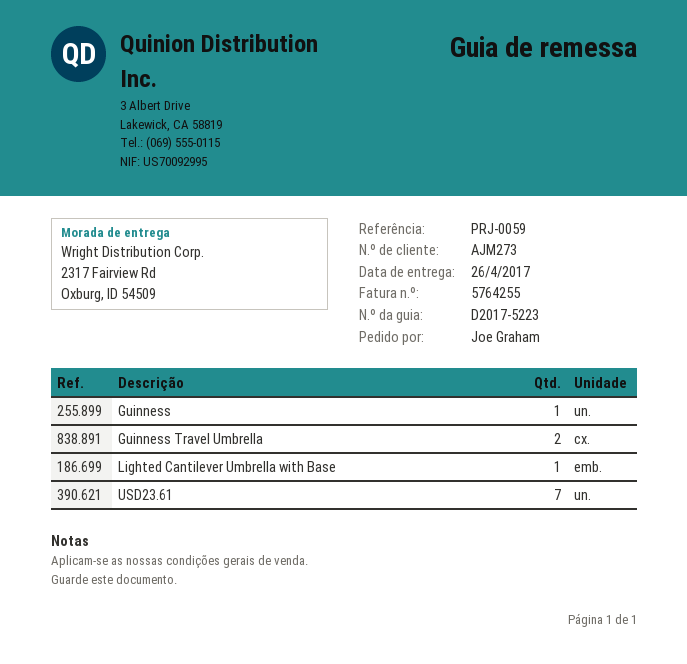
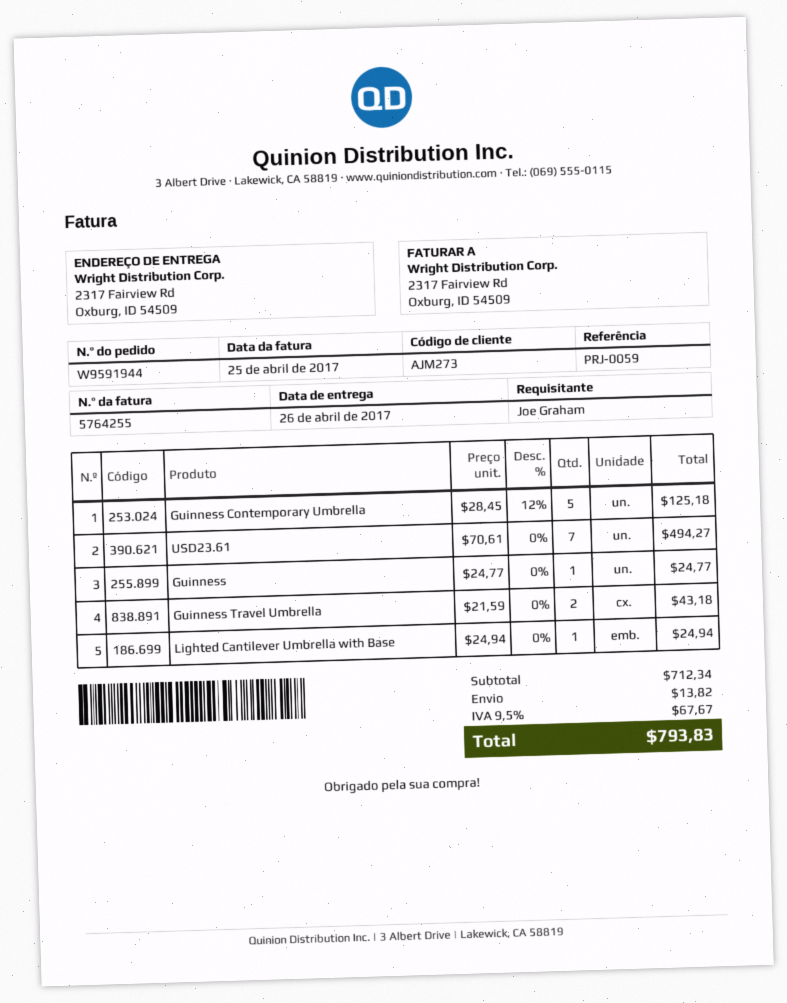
Guinness Contemporary Umbrella: none -> 5

